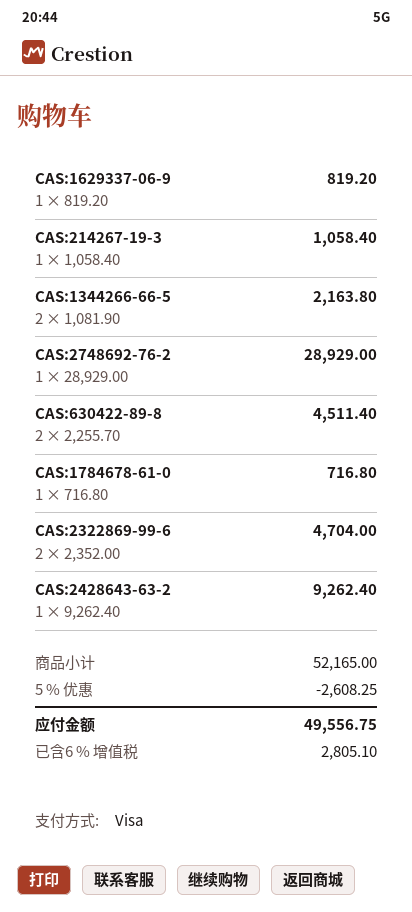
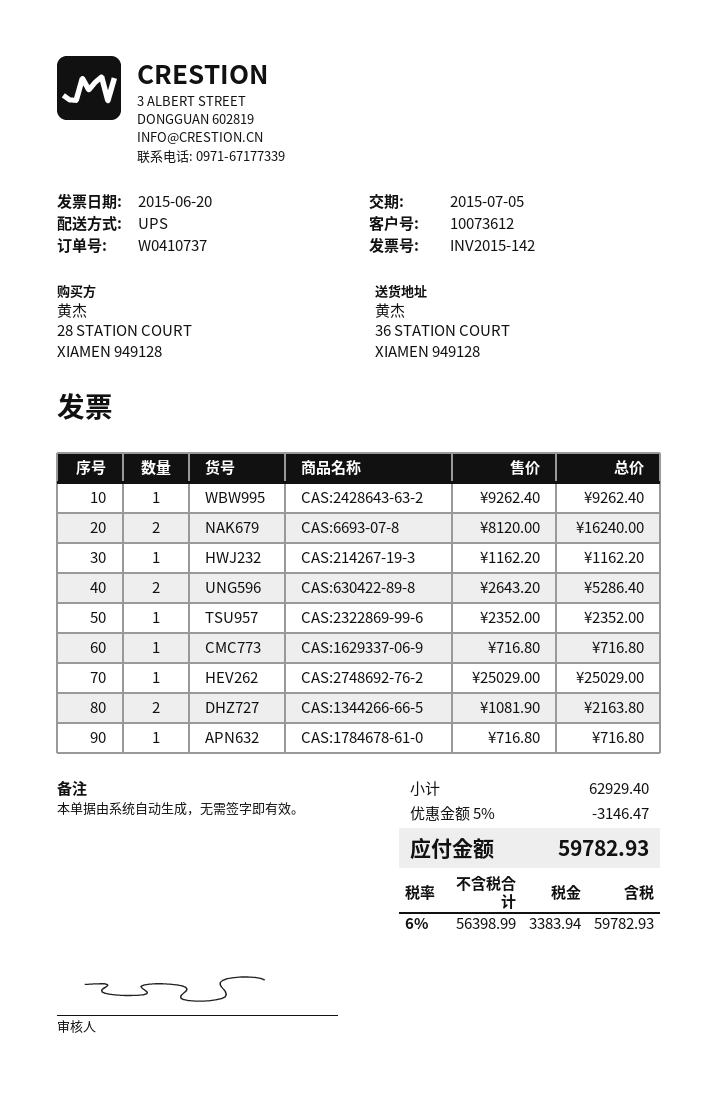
CAS:1629337-06-9: 1 x 819.20 = 819.20 -> 1 x 716.80 = 716.80
CAS:214267-19-3: 1 x 1058.40 = 1058.40 -> 1 x 1162.20 = 1162.20
CAS:2748692-76-2: 1 x 28929.00 = 28929.00 -> 1 x 25029.00 = 25029.00
CAS:630422-89-8: 2 x 2255.70 = 4511.40 -> 2 x 2643.20 = 5286.40
CAS:2322869-99-6: 2 x 2352.00 = 4704.00 -> 1 x 2352.00 = 2352.00
CAS:6693-07-8: none -> 2 x 8120.00 = 16240.00
subtotal: 52165.00 -> 62929.40
discount: 5% = 2608.25 -> 5% = 3146.47
tax: 6% = 2805.10 -> 6% = 3383.94
total: 49556.75 -> 59782.93

